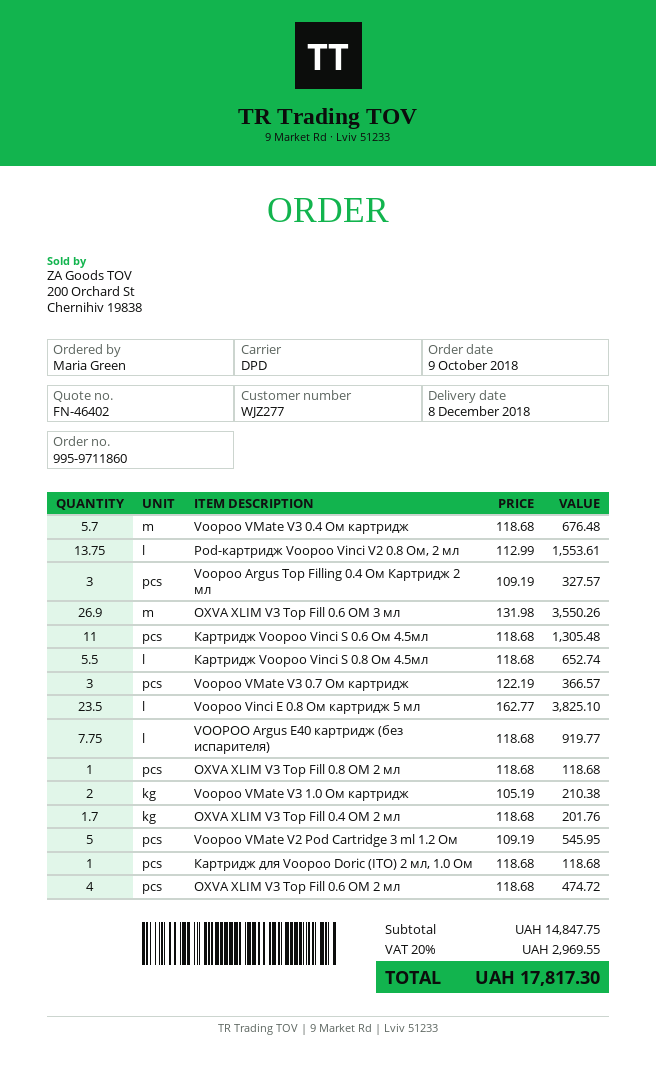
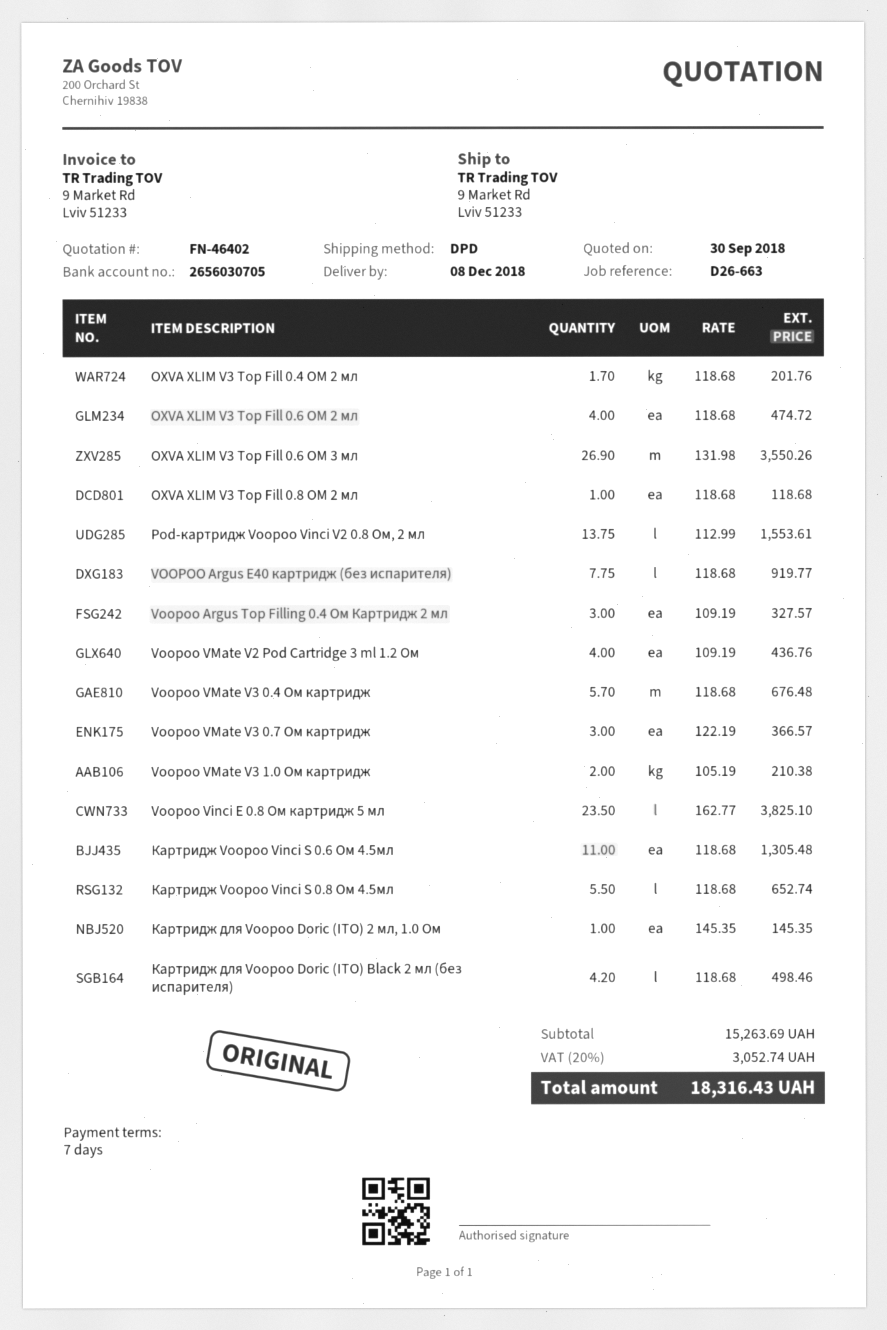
Voopoo VMate V2 Pod Cartridge 3 ml 1.2 Ом: 5 x 109.19 = 545.95 -> 4 x 109.19 = 436.76
Картридж для Voopoo Doric (ITO) 2 мл, 1.0 Ом: 1 x 118.68 = 118.68 -> 1 x 145.35 = 145.35
Картридж для Voopoo Doric (ITO) Black 2 мл (без испарителя): none -> 4.2 x 118.68 = 498.46
subtotal: 14847.75 -> 15263.69
tax: 20% = 2969.55 -> 20% = 3052.74
total: 17817.30 -> 18316.43

